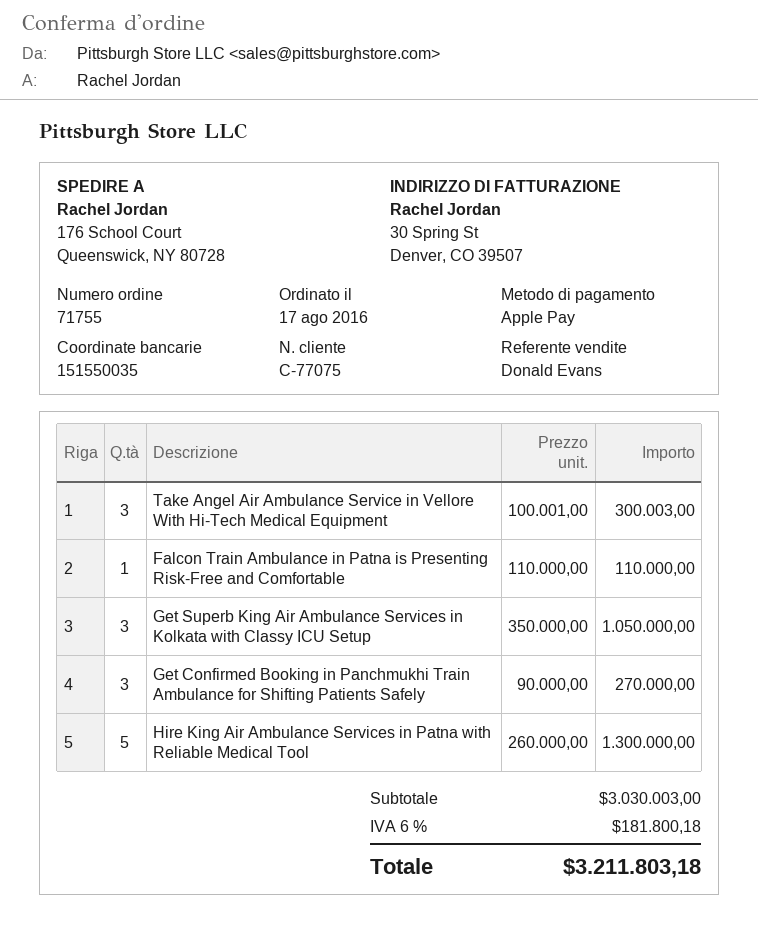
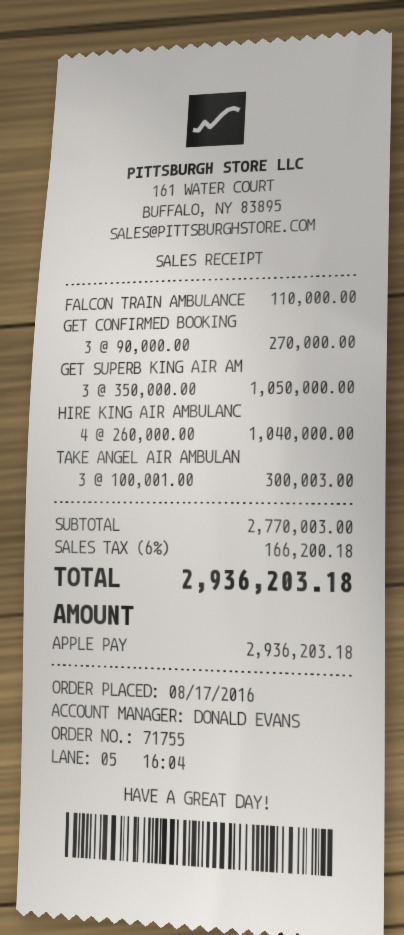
Hire King Air Ambulance Services in Patna with Reliable Medical Tool: 5 x 260000.00 = 1300000.00 -> 4 x 260000.00 = 1040000.00
subtotal: 3030003.00 -> 2770003.00
tax: 6% = 181800.18 -> 6% = 166200.18
total: 3211803.18 -> 2936203.18

